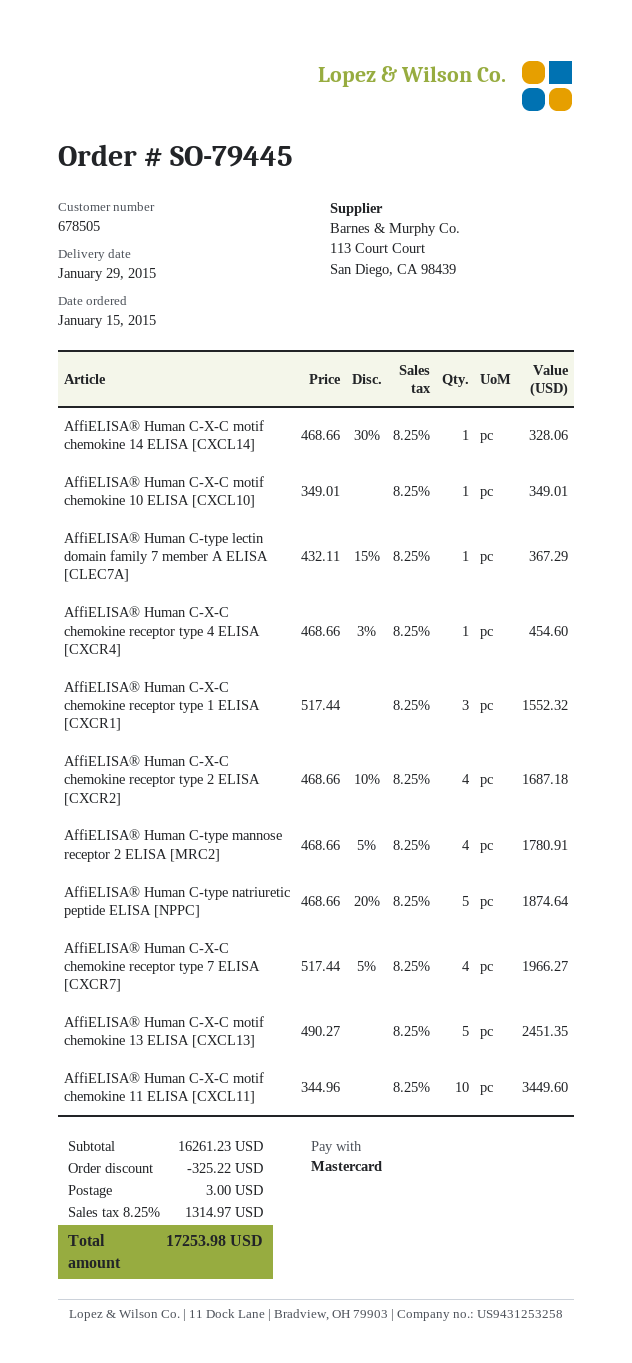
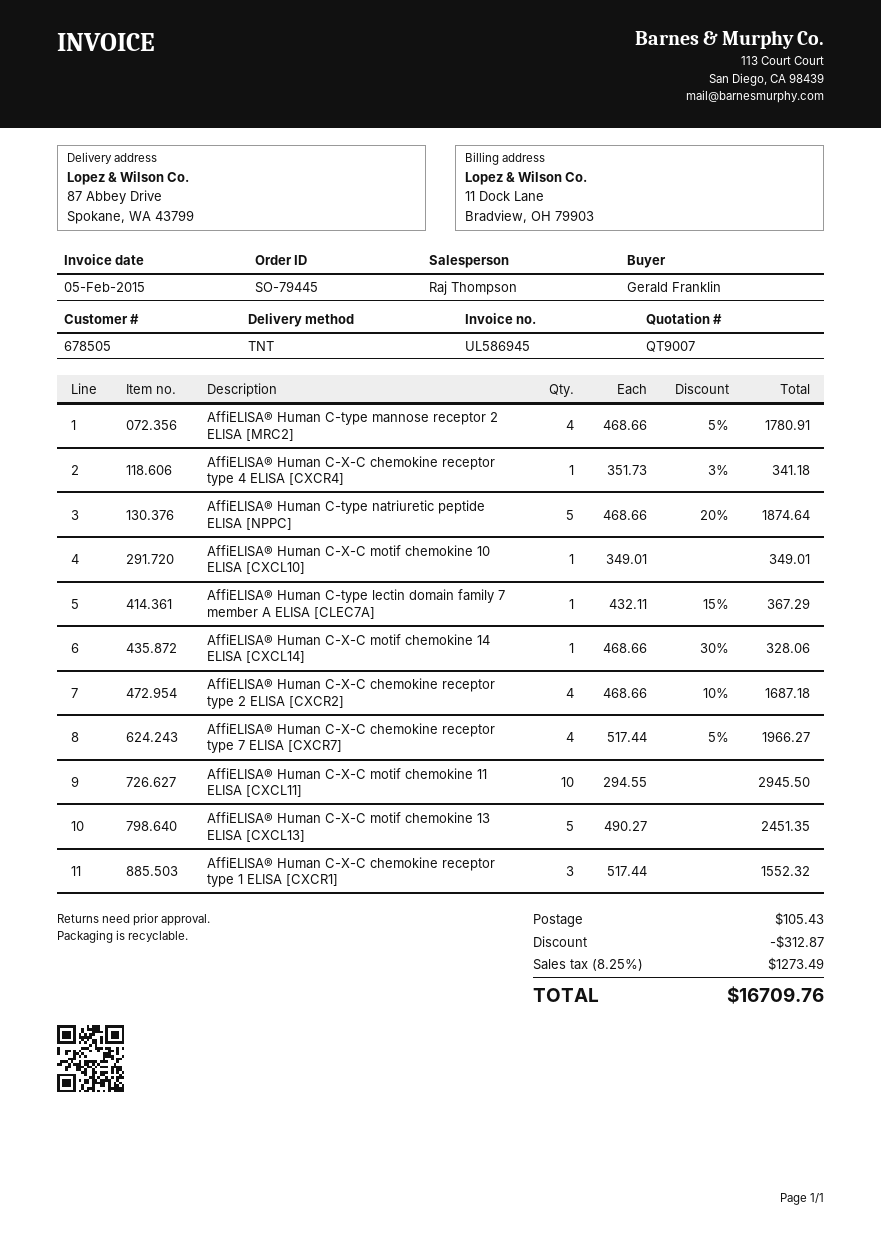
AffiELISA® Human C-X-C chemokine receptor type 4 ELISA [CXCR4]: 1 x 468.66 - 3% = 454.60 -> 1 x 351.73 - 3% = 341.18
AffiELISA® Human C-X-C motif chemokine 11 ELISA [CXCL11]: 10 x 344.96 = 3449.60 -> 10 x 294.55 = 2945.50
discount: 325.22 -> 312.87
shipping: 3.00 -> 105.43
tax: 8.25% = 1314.97 -> 8.25% = 1273.49
total: 17253.98 -> 16709.76

